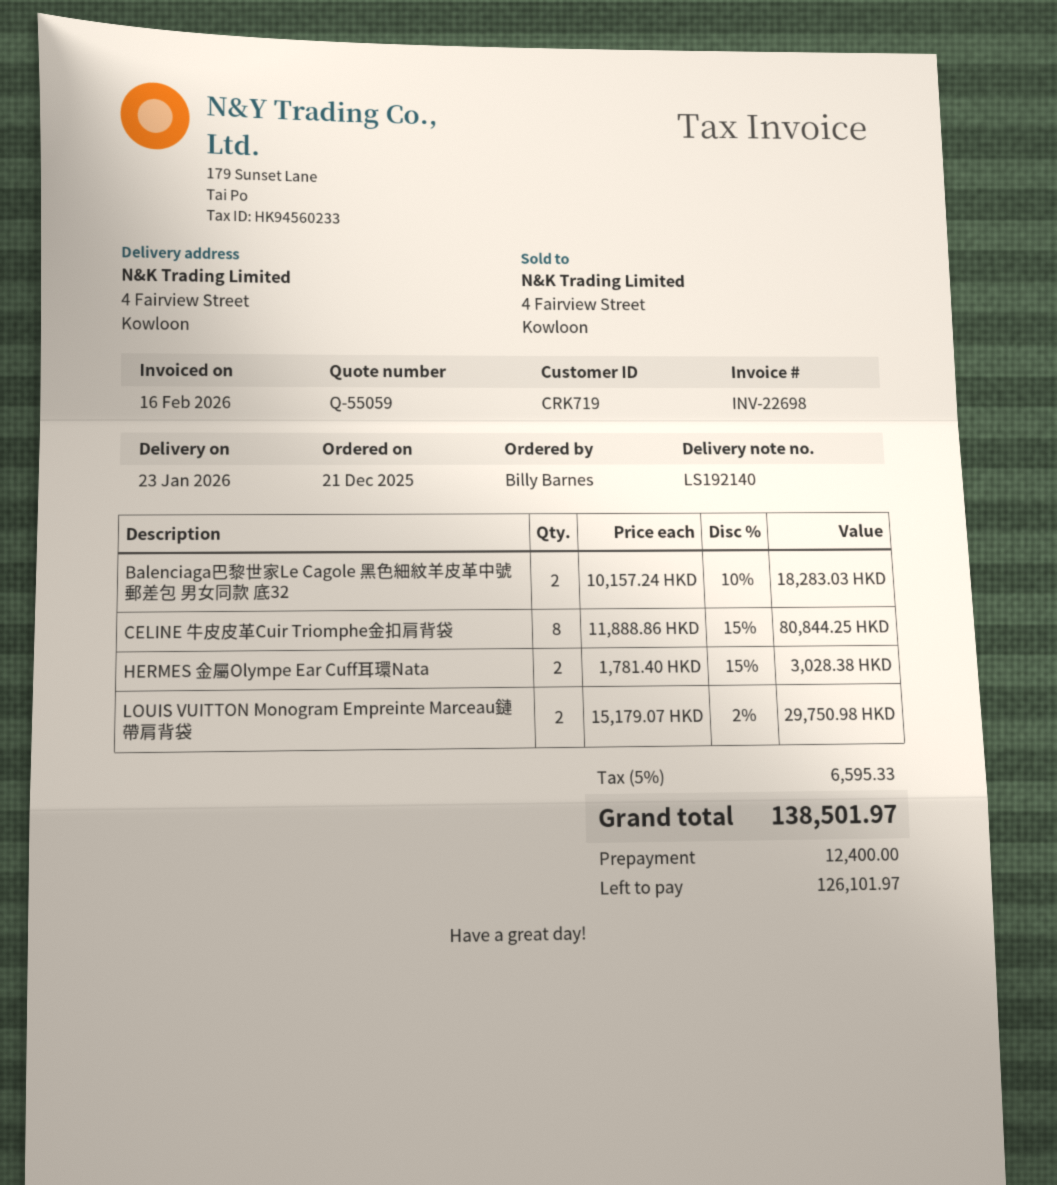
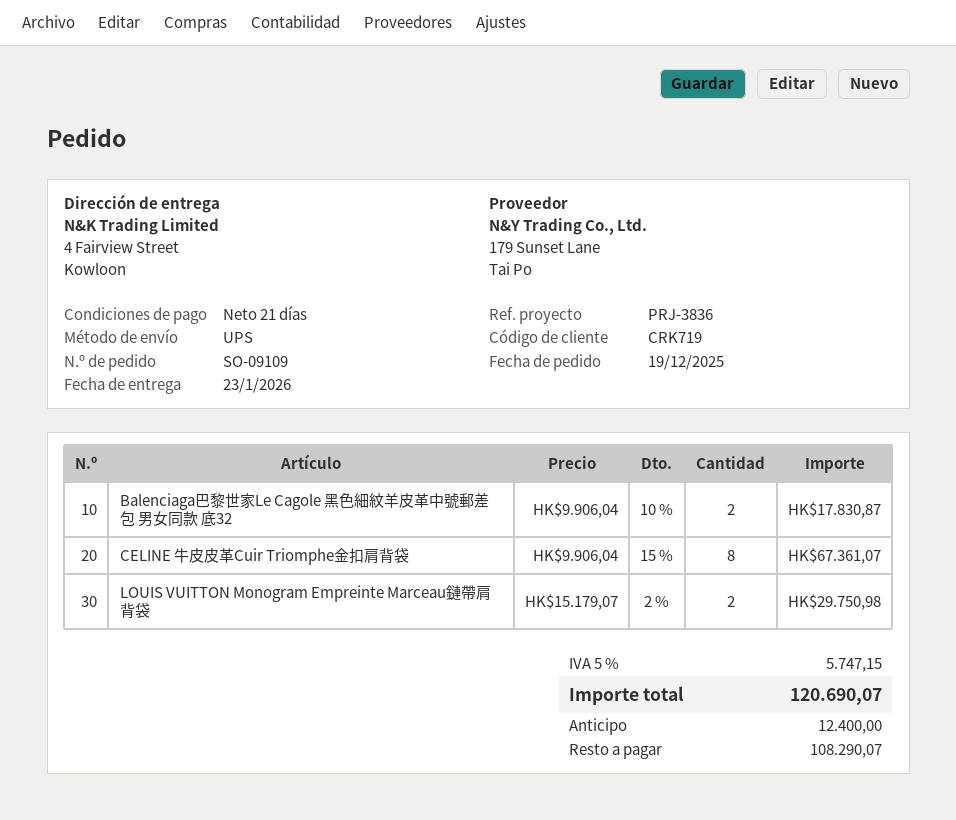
order date: 2025-12-21 -> 2025-12-19
Balenciaga巴黎世家Le Cagole 黑色細紋羊皮革中號郵差包 男女同款 底32: 2 x 10157.24 - 10% = 18283.03 -> 2 x 9906.04 - 10% = 17830.87
CELINE 牛皮皮革Cuir Triomphe金扣肩背袋: 8 x 11888.86 - 15% = 80844.25 -> 8 x 9906.04 - 15% = 67361.07
HERMES 金屬Olympe Ear Cuff耳環Nata: 2 x 1781.40 - 15% = 3028.38 -> none
tax: 5% = 6595.33 -> 5% = 5747.15
total: 138501.97 -> 120690.07
balance: 126101.97 -> 108290.07

